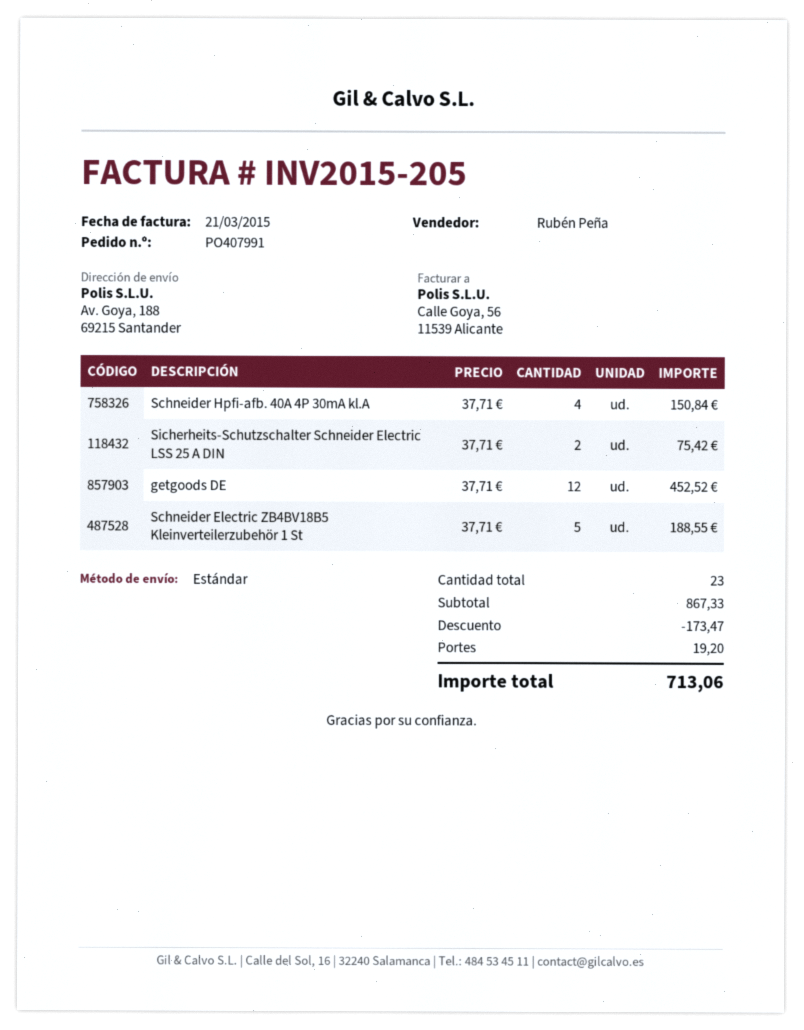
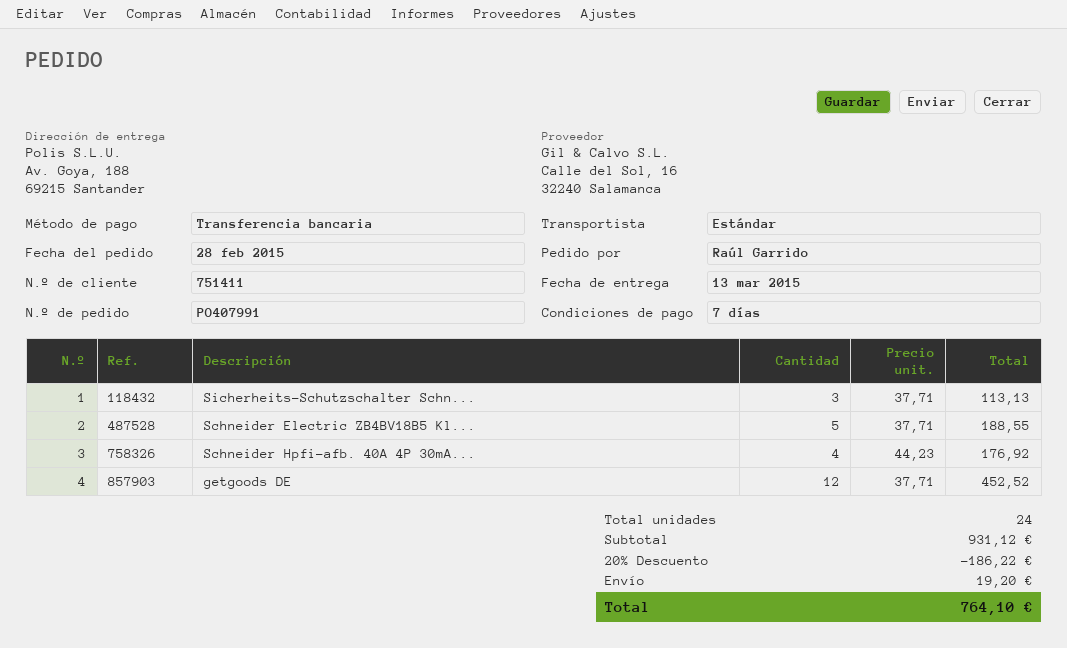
Schneider Hpfi-afb. 40A 4P 30mA kl.A: 4 x 37.71 = 150.84 -> 4 x 44.23 = 176.92
Sicherheits-Schutzschalter Schneider Electric LSS 25 A DIN: 2 x 37.71 = 75.42 -> 3 x 37.71 = 113.13
total quantity: 23 -> 24
subtotal: 867.33 -> 931.12
discount: 173.47 -> 186.22
total: 713.06 -> 764.10

